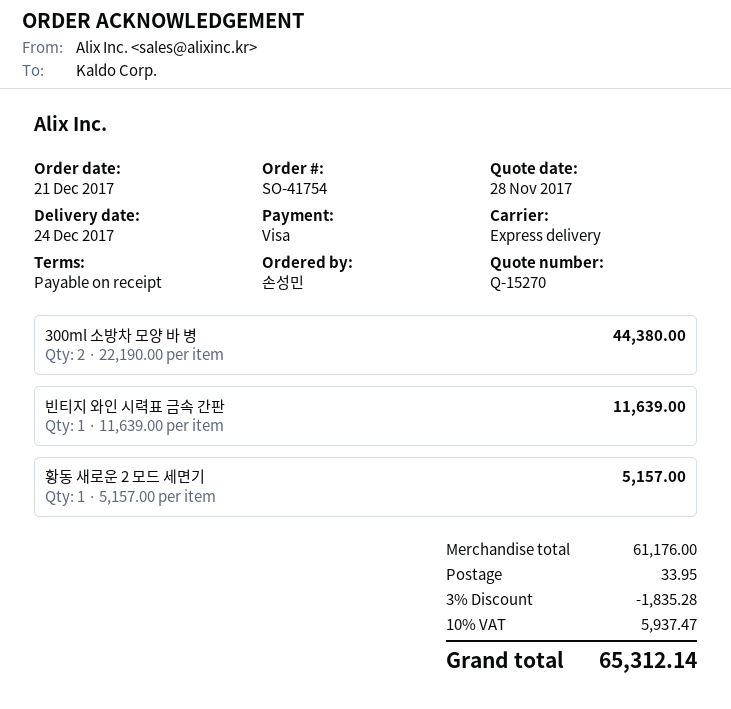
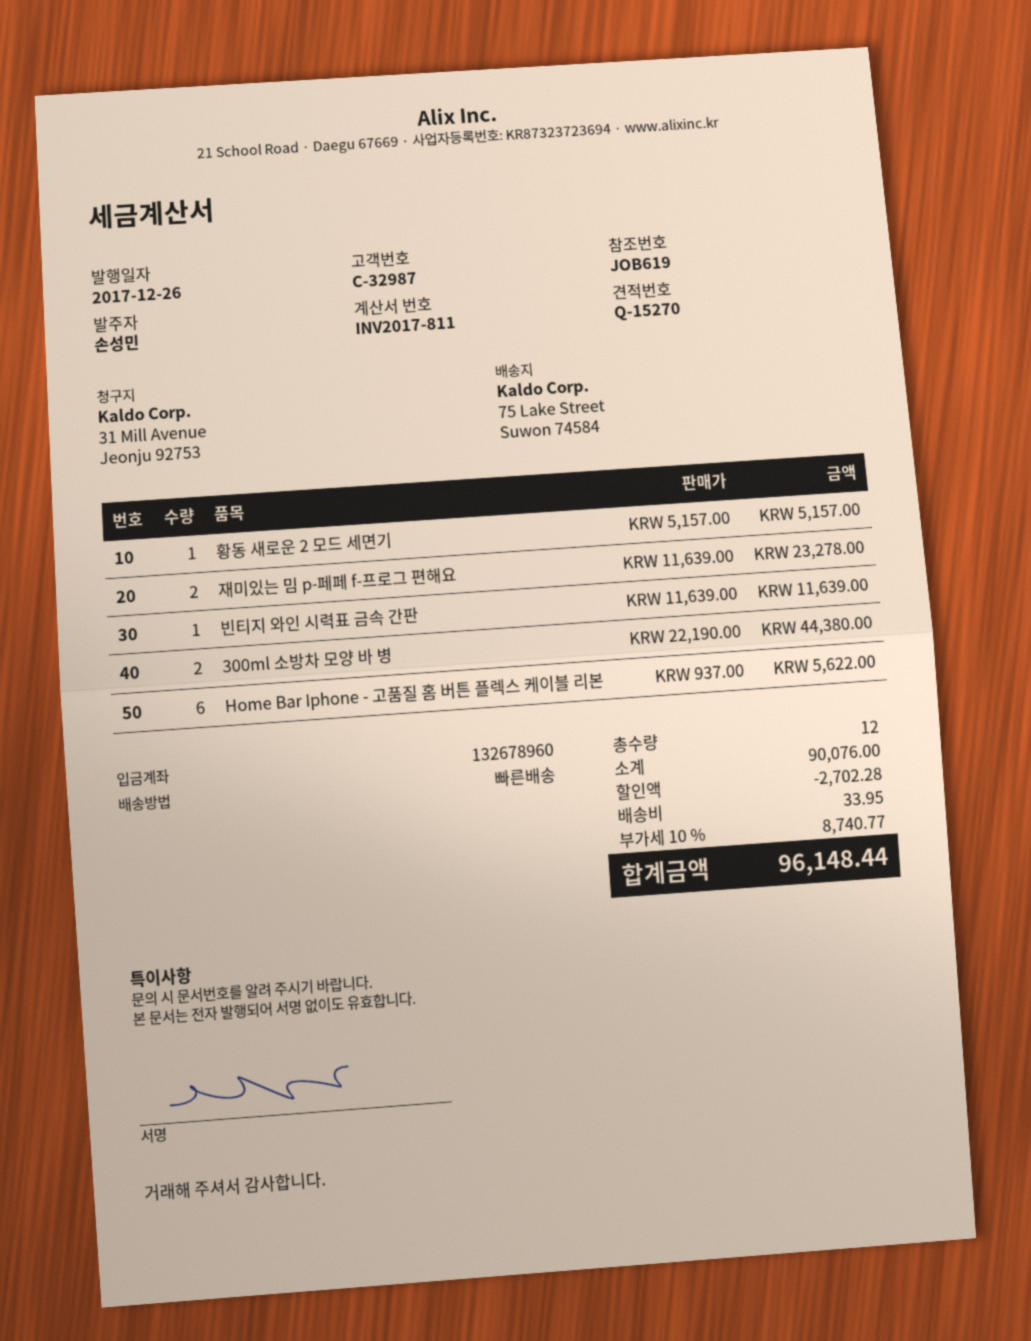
재미있는 밈 p-페페 f-프로그 편해요: none -> 2 x 11639.00 = 23278.00
Home Bar Iphone - 고품질 홈 버튼 플렉스 케이블 리본: none -> 6 x 937.00 = 5622.00
subtotal: 61176.00 -> 90076.00
discount: 1835.28 -> 2702.28
tax: 10% = 5937.47 -> 10% = 8740.77
total: 65312.14 -> 96148.44

